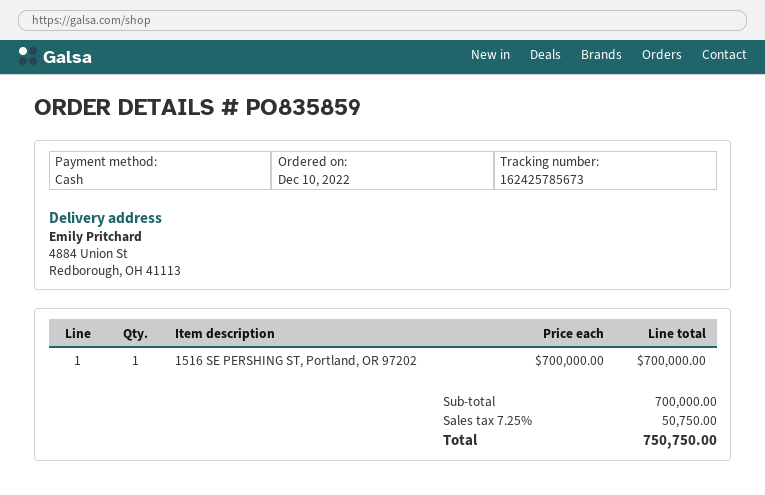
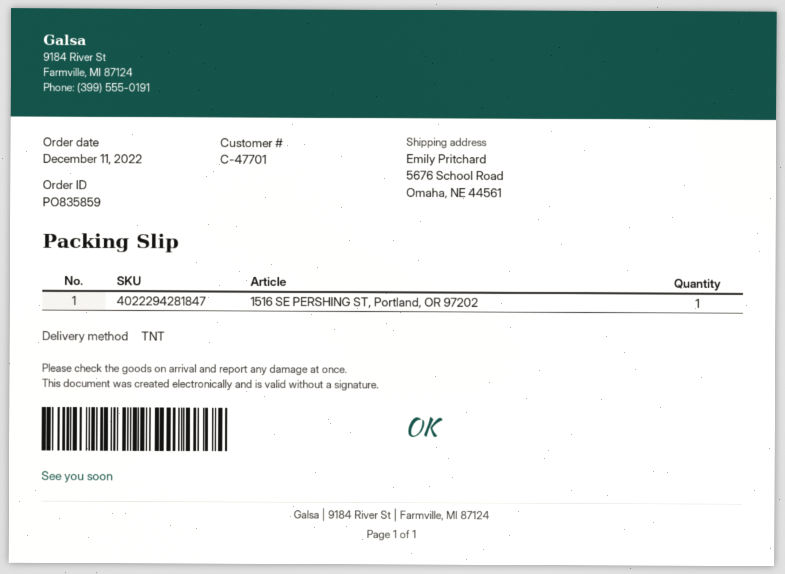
order date: 2022-12-10 -> 2022-12-11
ship to: 4884 Union St, Redborough, OH 41113 -> 5676 School Road, Omaha, NE 44561

